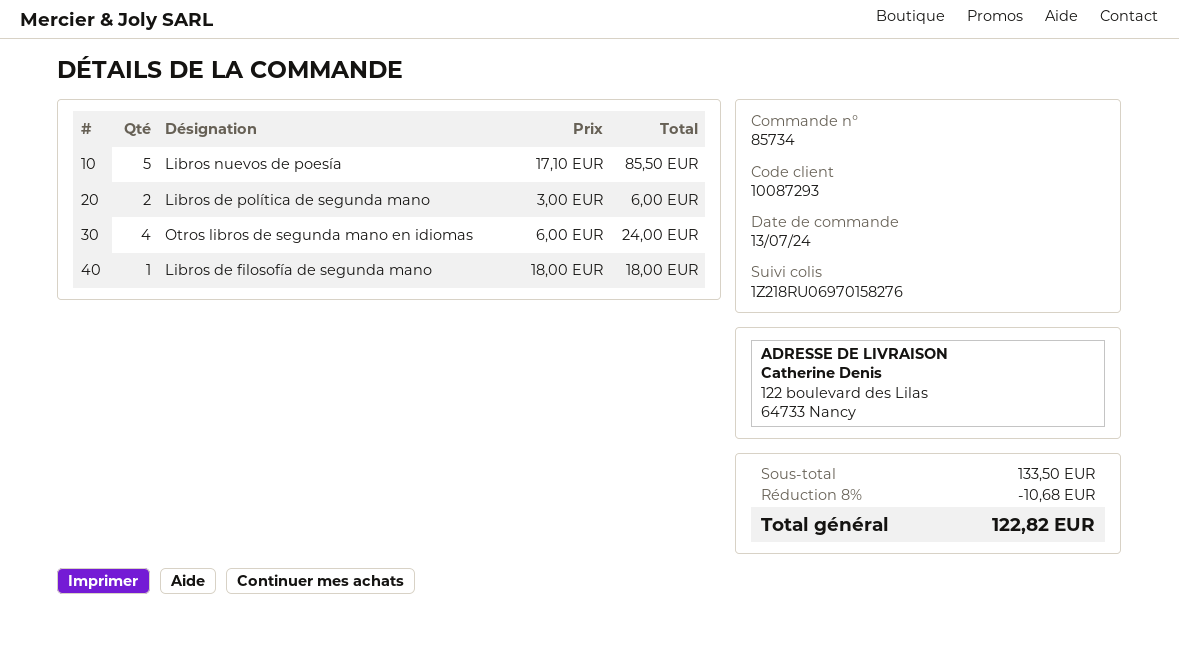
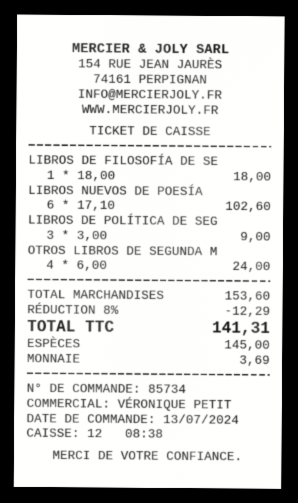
Libros nuevos de poesía: 5 x 17.10 = 85.50 -> 6 x 17.10 = 102.60
Libros de política de segunda mano: 2 x 3.00 = 6.00 -> 3 x 3.00 = 9.00
subtotal: 133.50 -> 153.60
discount: 8% = 10.68 -> 8% = 12.29
total: 122.82 -> 141.31

